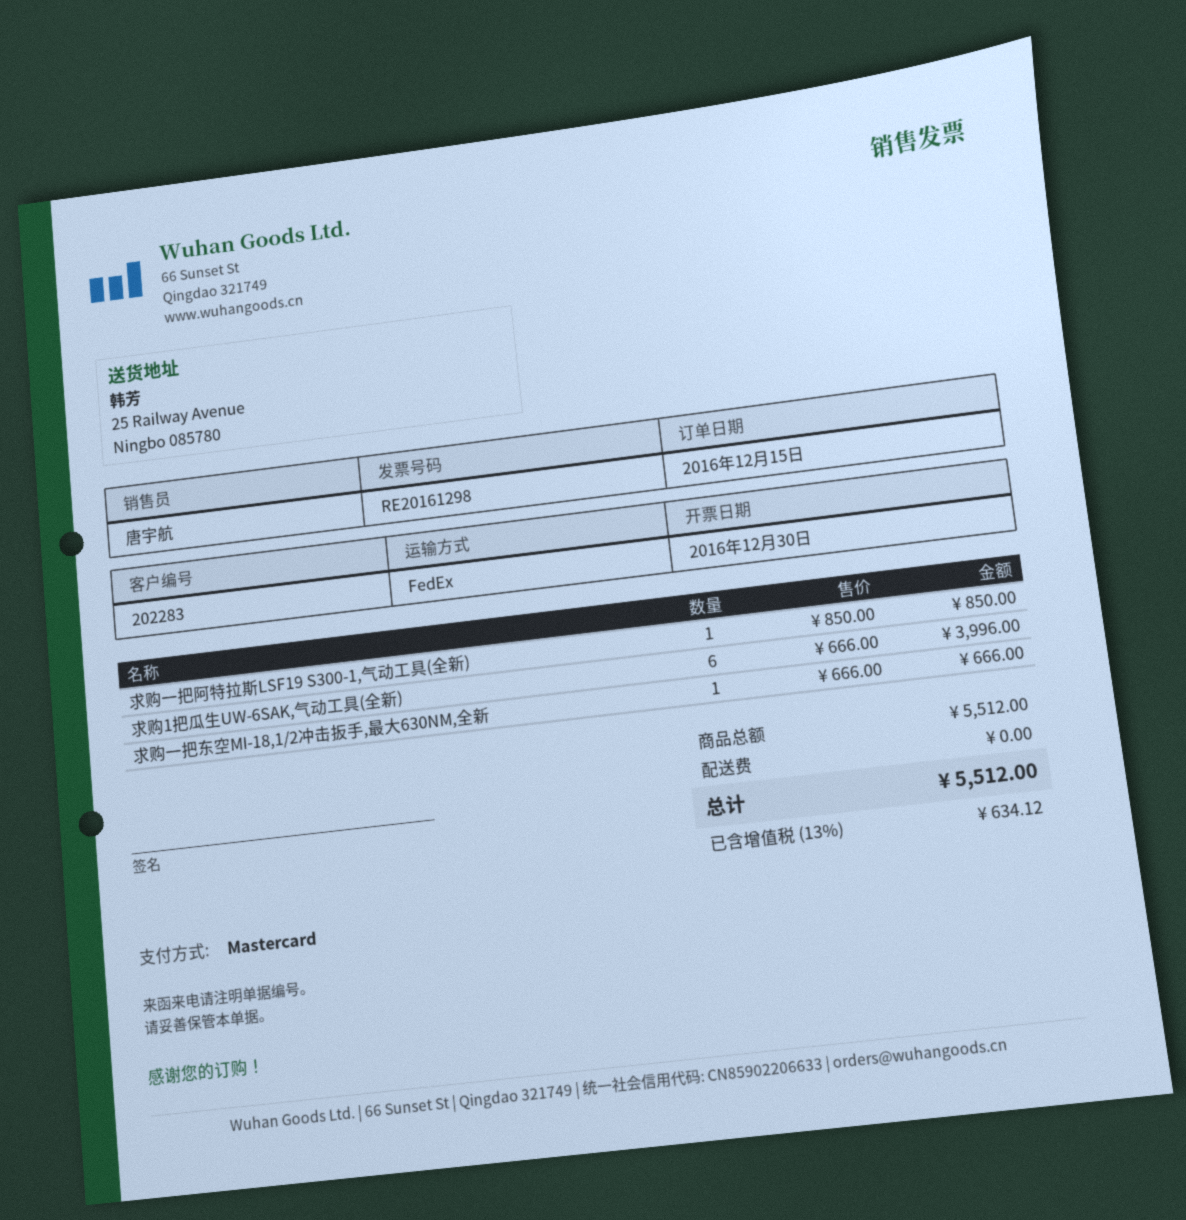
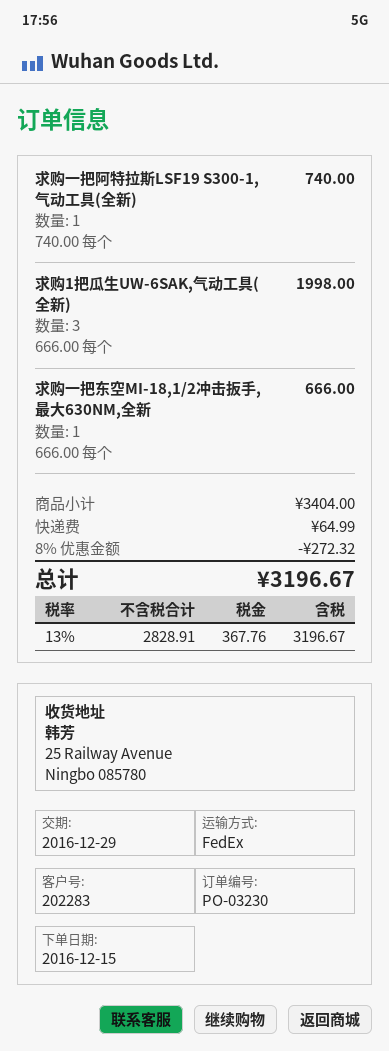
求购一把阿特拉斯LSF19 S300-1,气动工具(全新): 1 x 850.00 = 850.00 -> 1 x 740.00 = 740.00
求购1把瓜生UW-6SAK,气动工具(全新): 6 x 666.00 = 3996.00 -> 3 x 666.00 = 1998.00
subtotal: 5512.00 -> 3404.00
discount: none -> 8% = 272.32
shipping: 0.00 -> 64.99
tax: 13% = 634.12 -> 13% = 367.76
total: 5512.00 -> 3196.67

